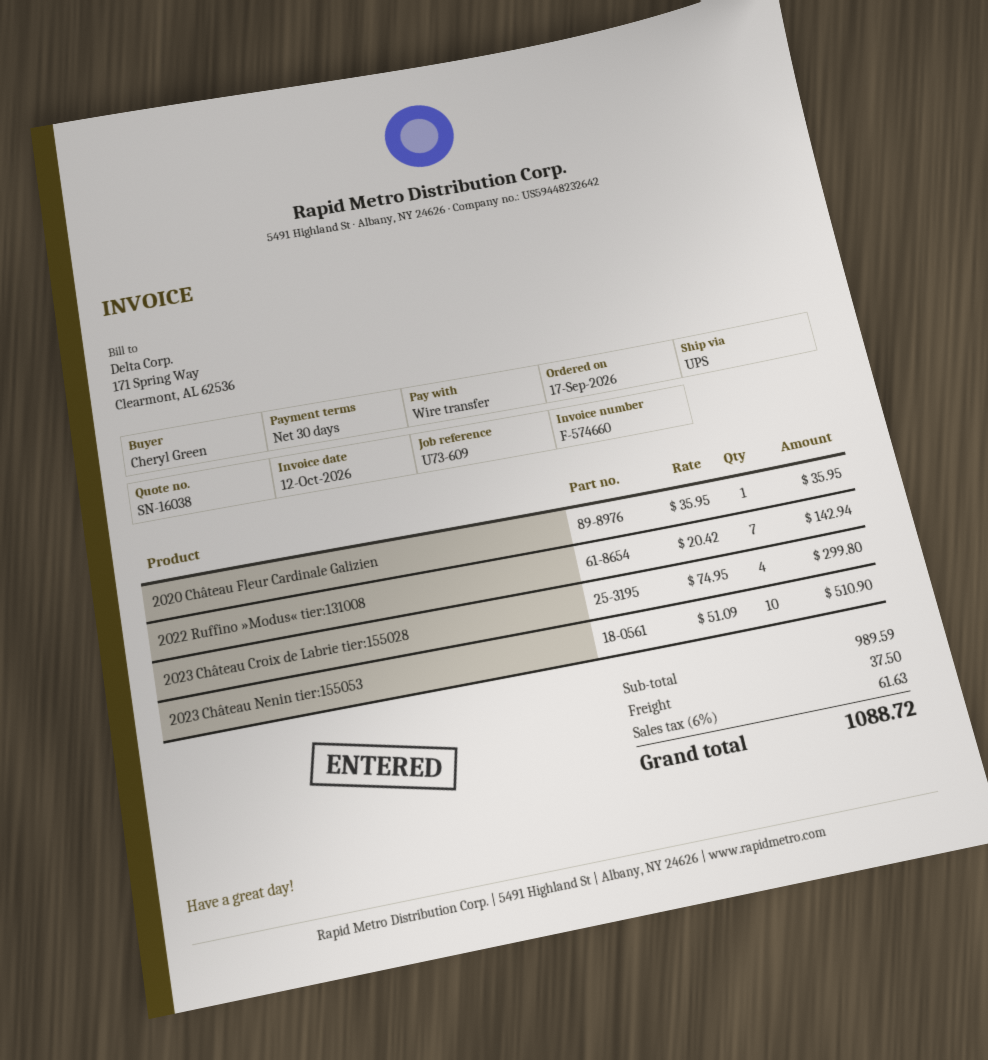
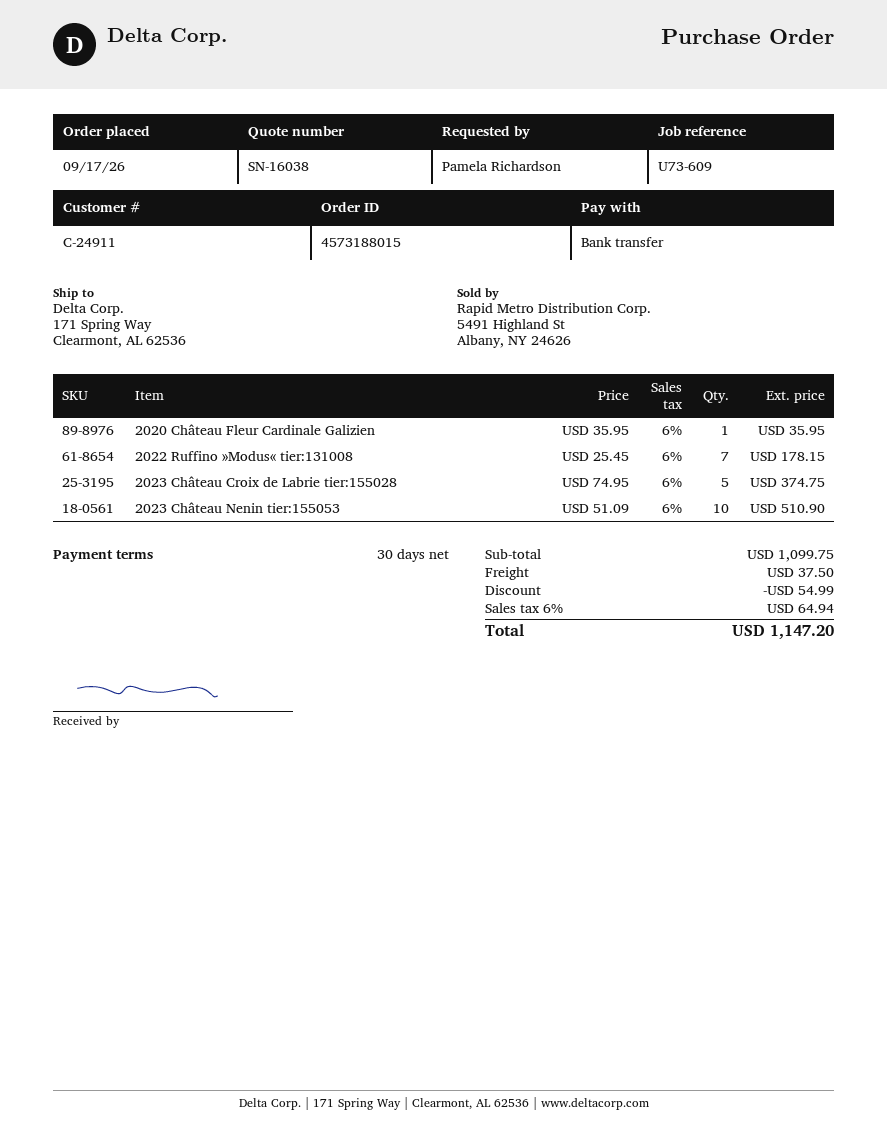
ordered by: Cheryl Green -> Pamela Richardson
2022 Ruffino »Modus« tier:131008: 7 x 20.42 = 142.94 -> 7 x 25.45 = 178.15
2023 Château Croix de Labrie tier:155028: 4 x 74.95 = 299.80 -> 5 x 74.95 = 374.75
subtotal: 989.59 -> 1099.75
discount: none -> 54.99
tax: 6% = 61.63 -> 6% = 64.94
total: 1088.72 -> 1147.20

